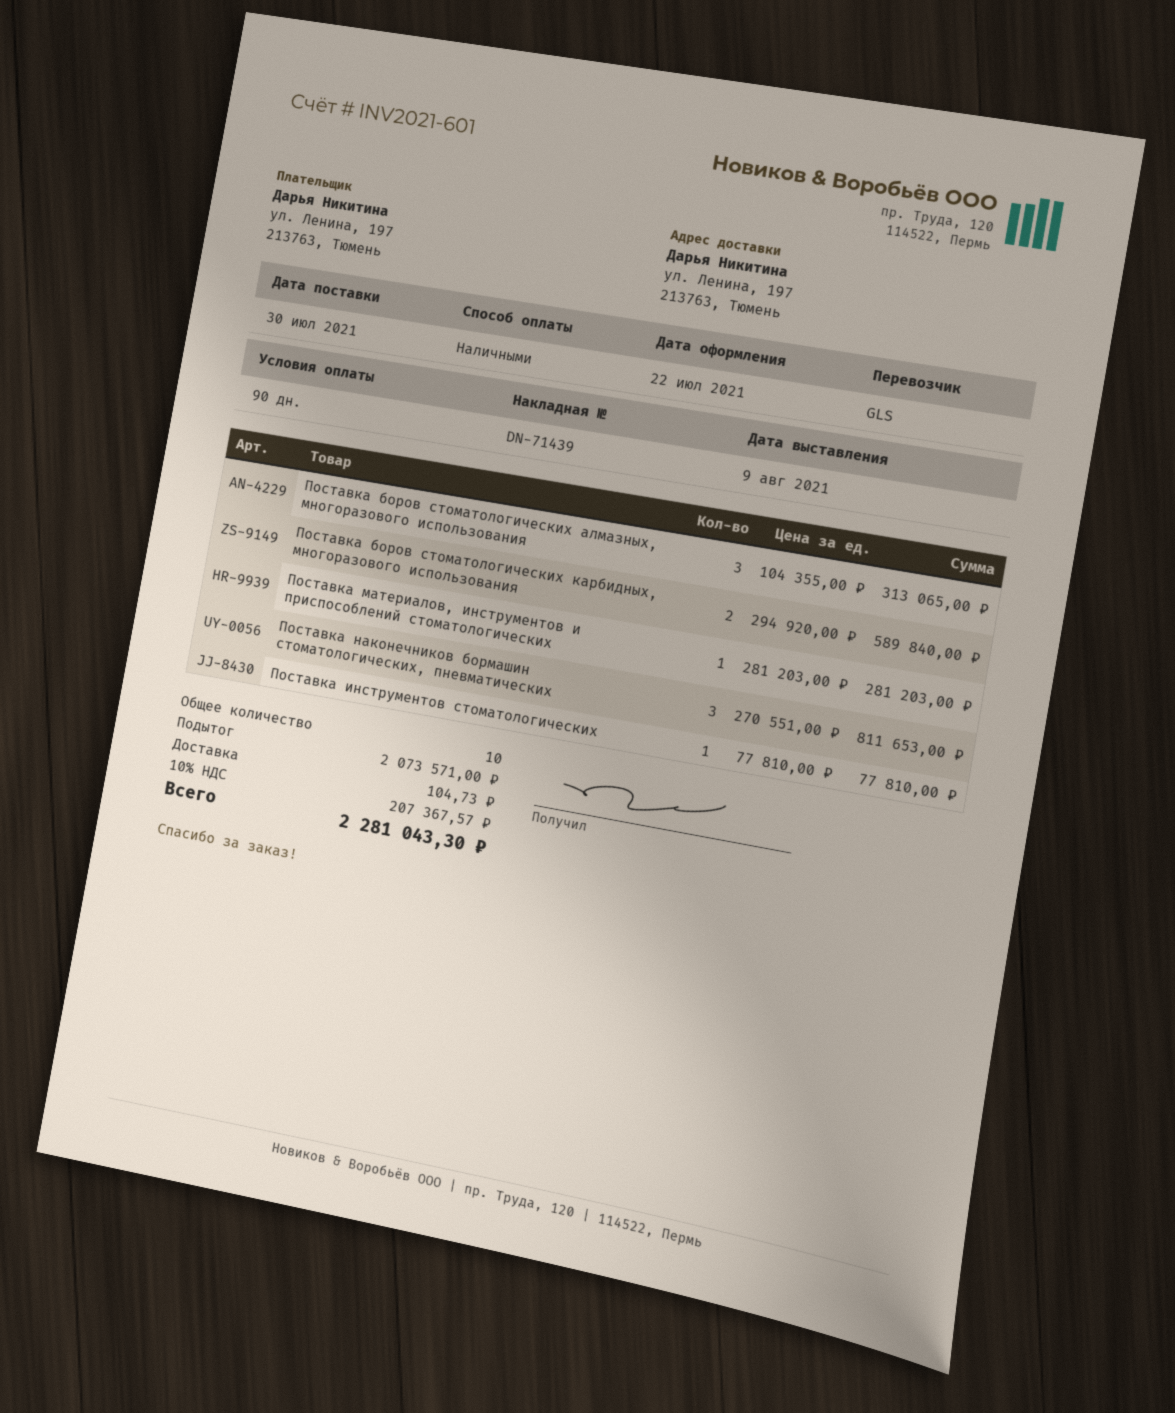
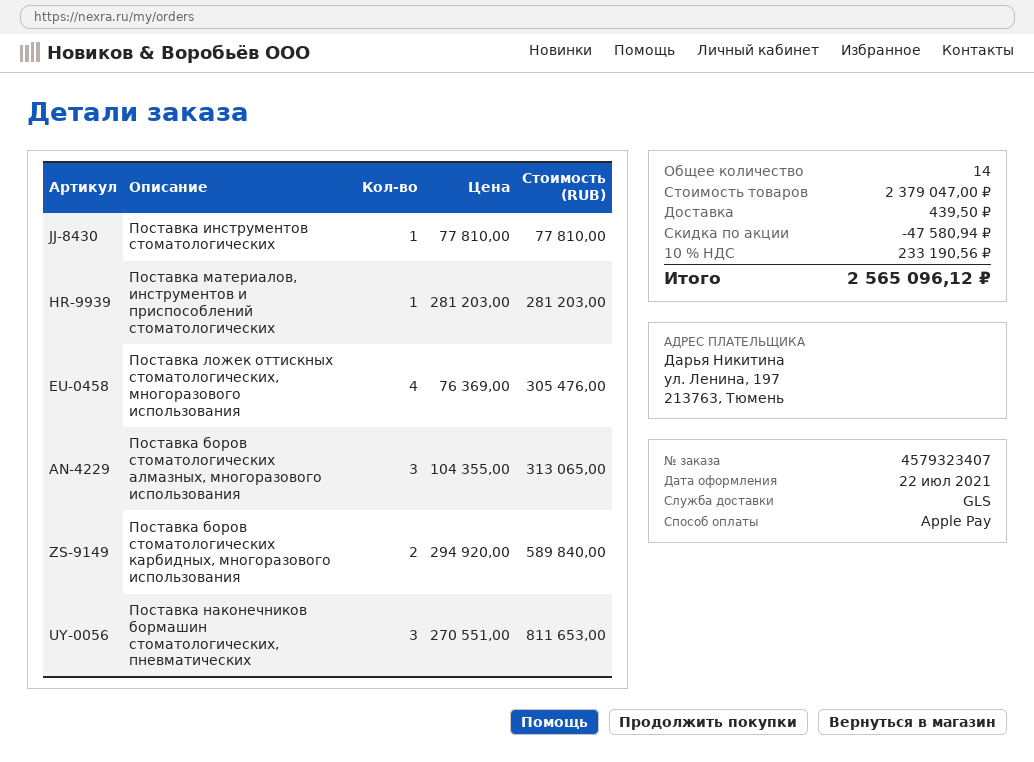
payment method: cash -> Apple Pay
Поставка ложек оттискных стоматологических, многоразового использования: none -> 4 x 76369.00 = 305476.00
total quantity: 10 -> 14
subtotal: 2073571.00 -> 2379047.00
discount: none -> 47580.94
shipping: 104.73 -> 439.50
tax: 10% = 207367.57 -> 10% = 233190.56
total: 2281043.30 -> 2565096.12

